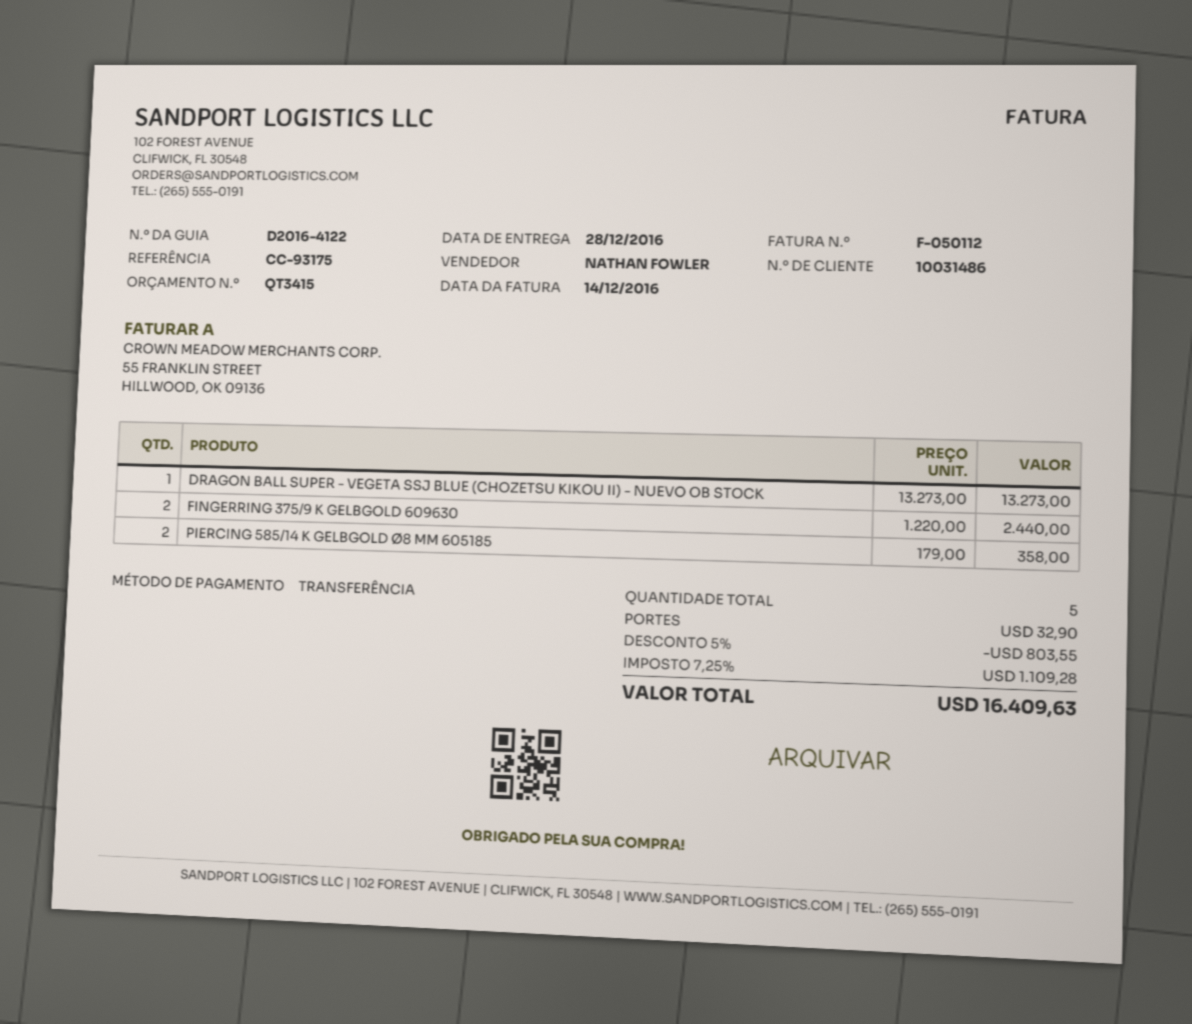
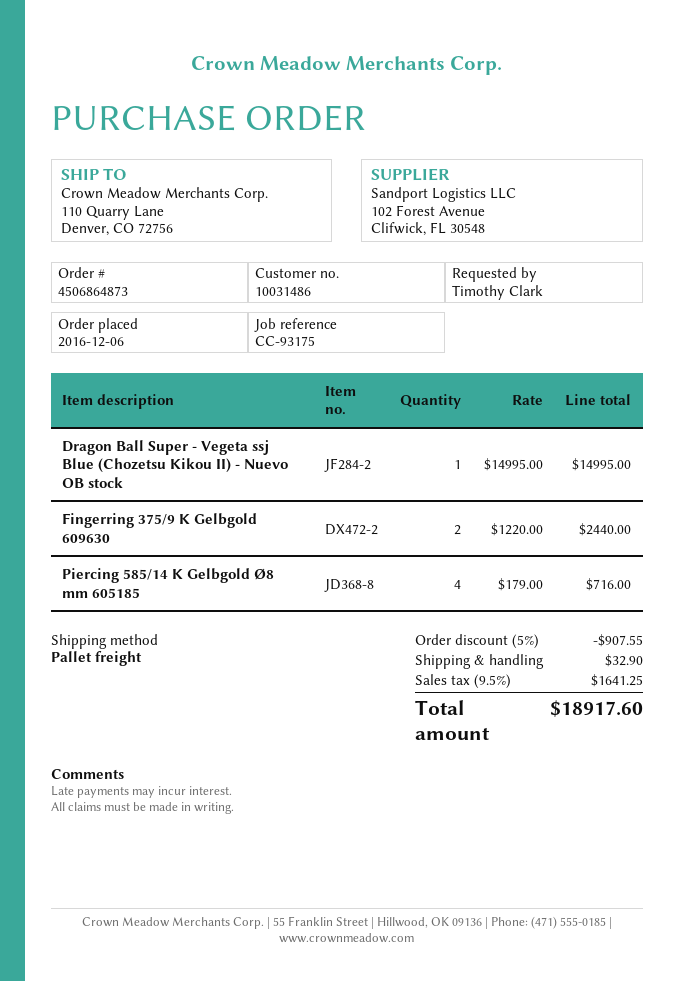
DRAGON BALL SUPER - VEGETA SSJ BLUE (CHOZETSU KIKOU II) - NUEVO OB STOCK: 1 x 13273.00 = 13273.00 -> 1 x 14995.00 = 14995.00
PIERCING 585/14 K GELBGOLD Ø8 MM 605185: 2 x 179.00 = 358.00 -> 4 x 179.00 = 716.00
discount: 5% = 803.55 -> 5% = 907.55
tax: 7.25% = 1109.28 -> 9.5% = 1641.25
total: 16409.63 -> 18917.60

